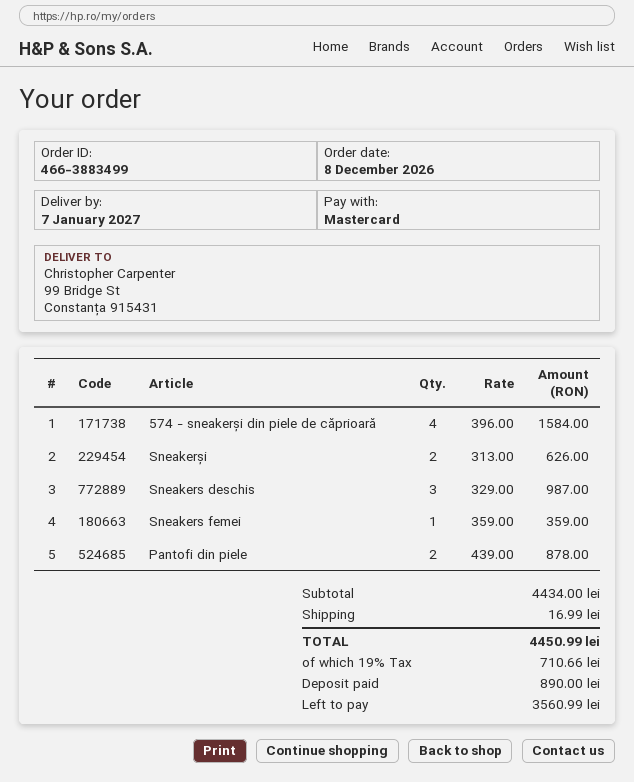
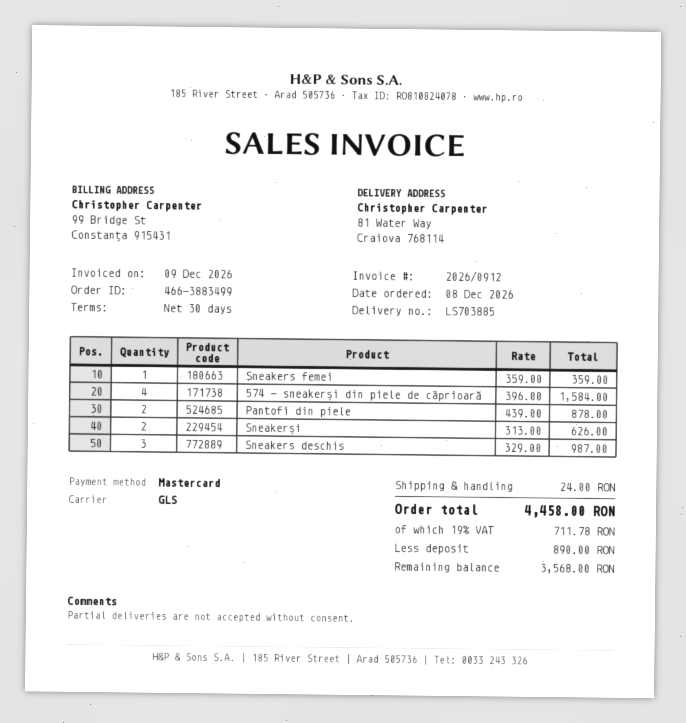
ship to: 99 Bridge St, Constanța 915431 -> 81 Water Way, Craiova 768114
shipping: 16.99 -> 24.00
tax: 19% = 710.66 -> 19% = 711.78
total: 4450.99 -> 4458.00
balance: 3560.99 -> 3568.00

